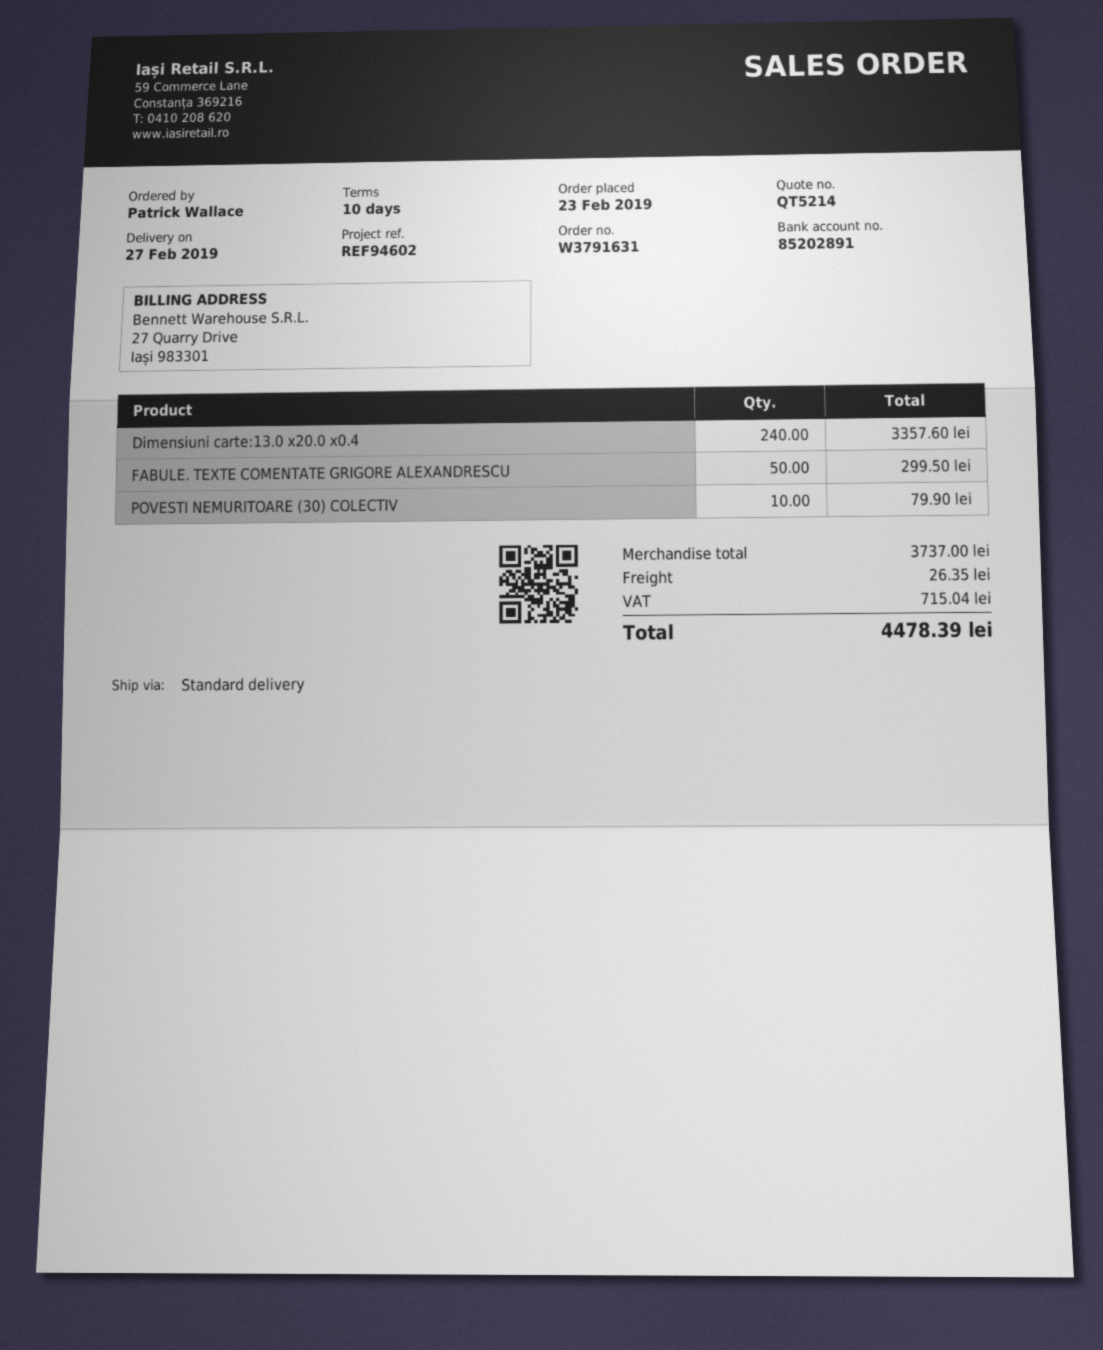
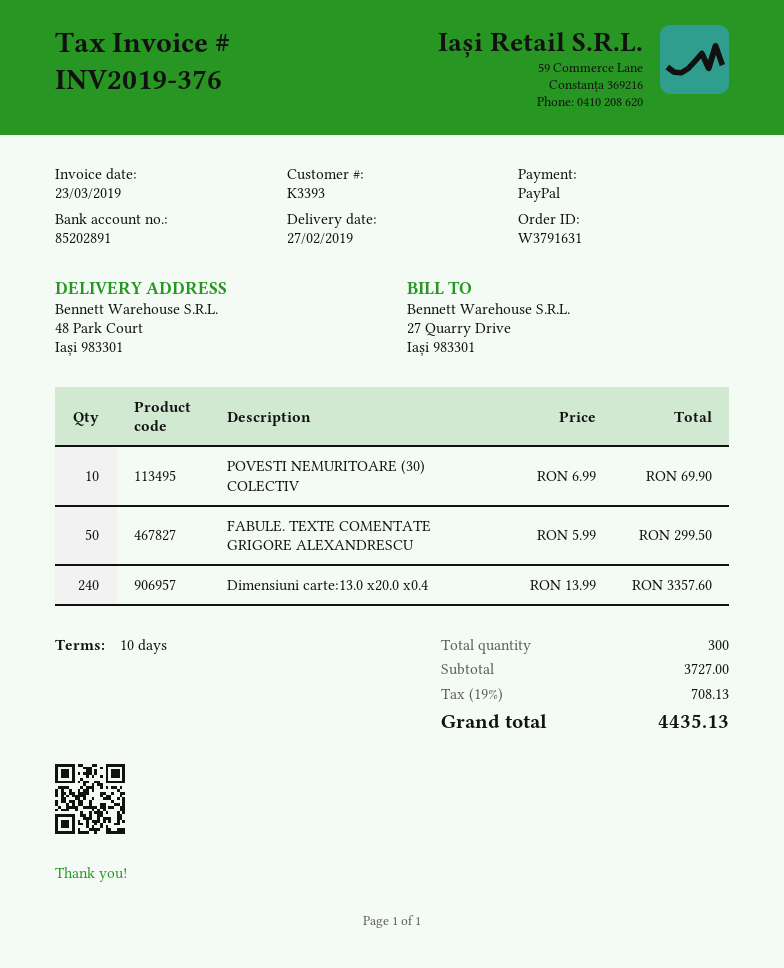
POVESTI NEMURITOARE (30) COLECTIV: 10 for 79.90 -> 10 for 69.90
subtotal: 3737.00 -> 3727.00
shipping: 26.35 -> none
tax: 715.04 -> 708.13
total: 4478.39 -> 4435.13

